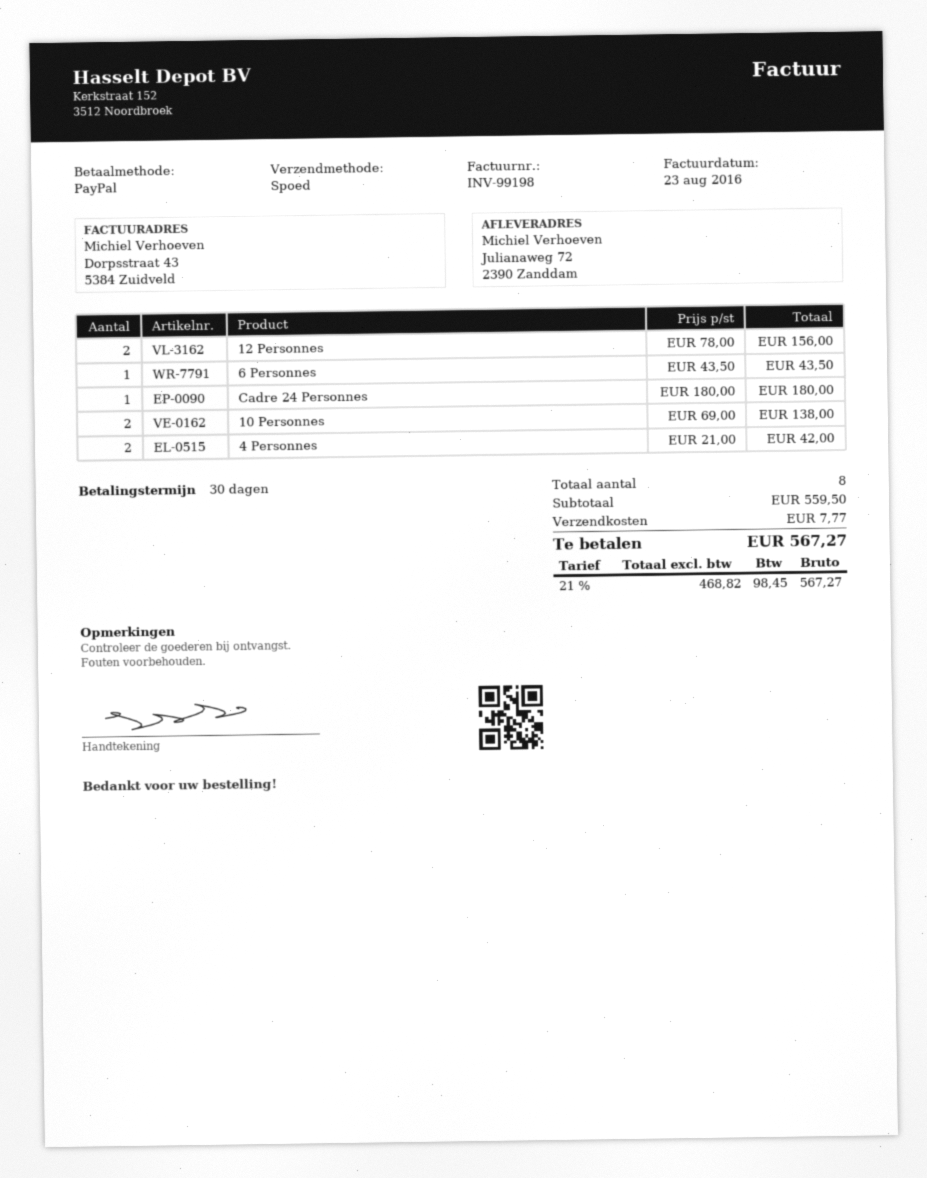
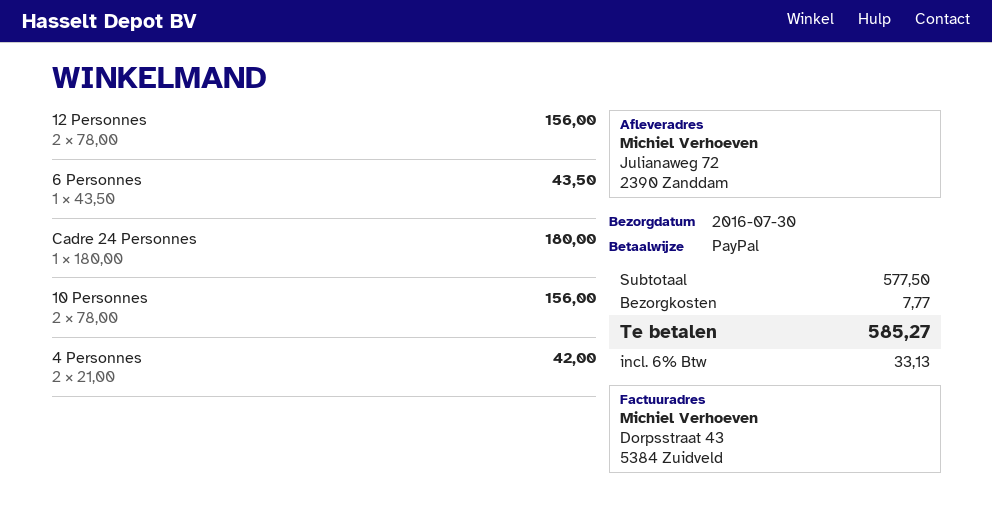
10 Personnes: 2 x 69.00 = 138.00 -> 2 x 78.00 = 156.00
subtotal: 559.50 -> 577.50
tax: 21% = 98.45 -> 6% = 33.13
total: 567.27 -> 585.27

